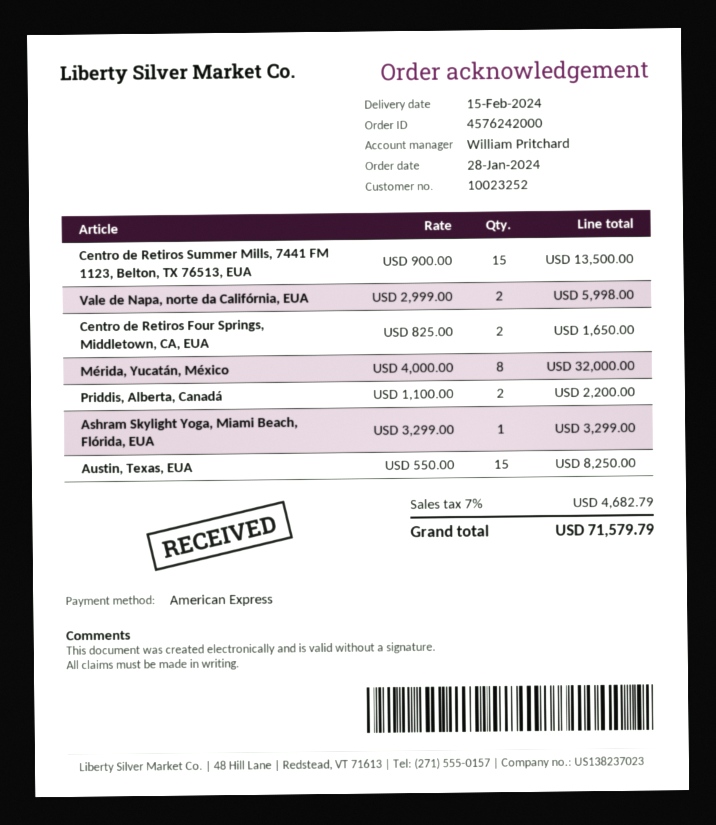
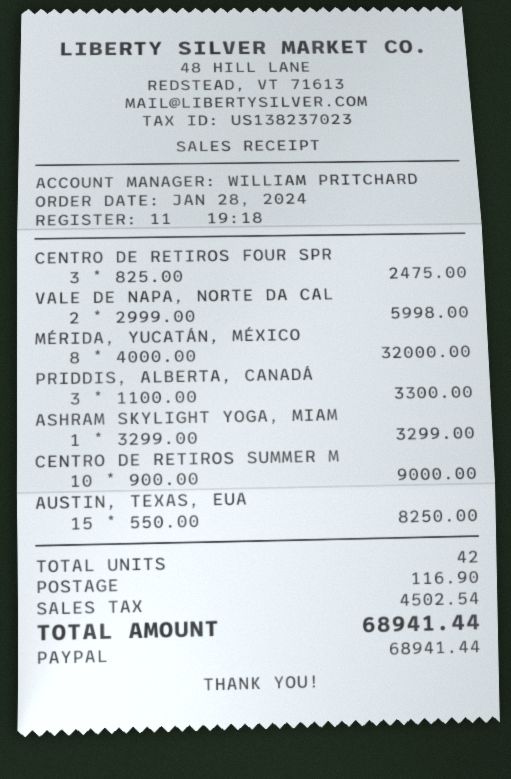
payment method: American Express -> PayPal
Centro de Retiros Summer Mills, 7441 FM 1123, Belton, TX 76513, EUA: 15 x 900.00 = 13500.00 -> 10 x 900.00 = 9000.00
Centro de Retiros Four Springs, Middletown, CA, EUA: 2 x 825.00 = 1650.00 -> 3 x 825.00 = 2475.00
Priddis, Alberta, Canadá: 2 x 1100.00 = 2200.00 -> 3 x 1100.00 = 3300.00
shipping: none -> 116.90
tax: 4682.79 -> 4502.54
total: 71579.79 -> 68941.44

